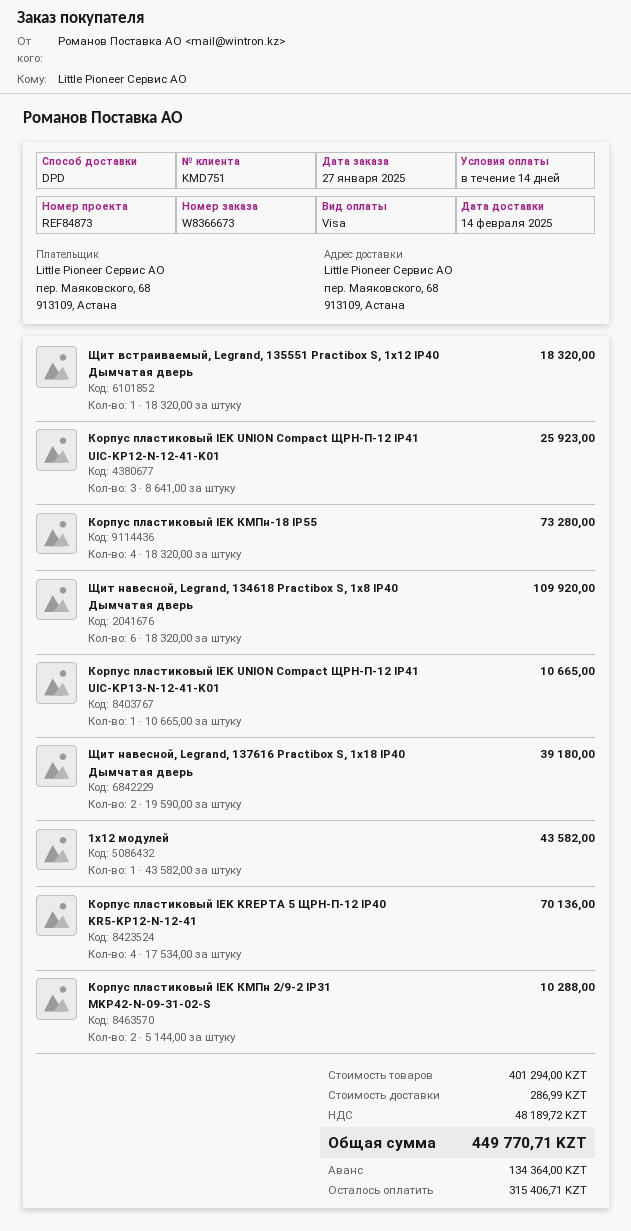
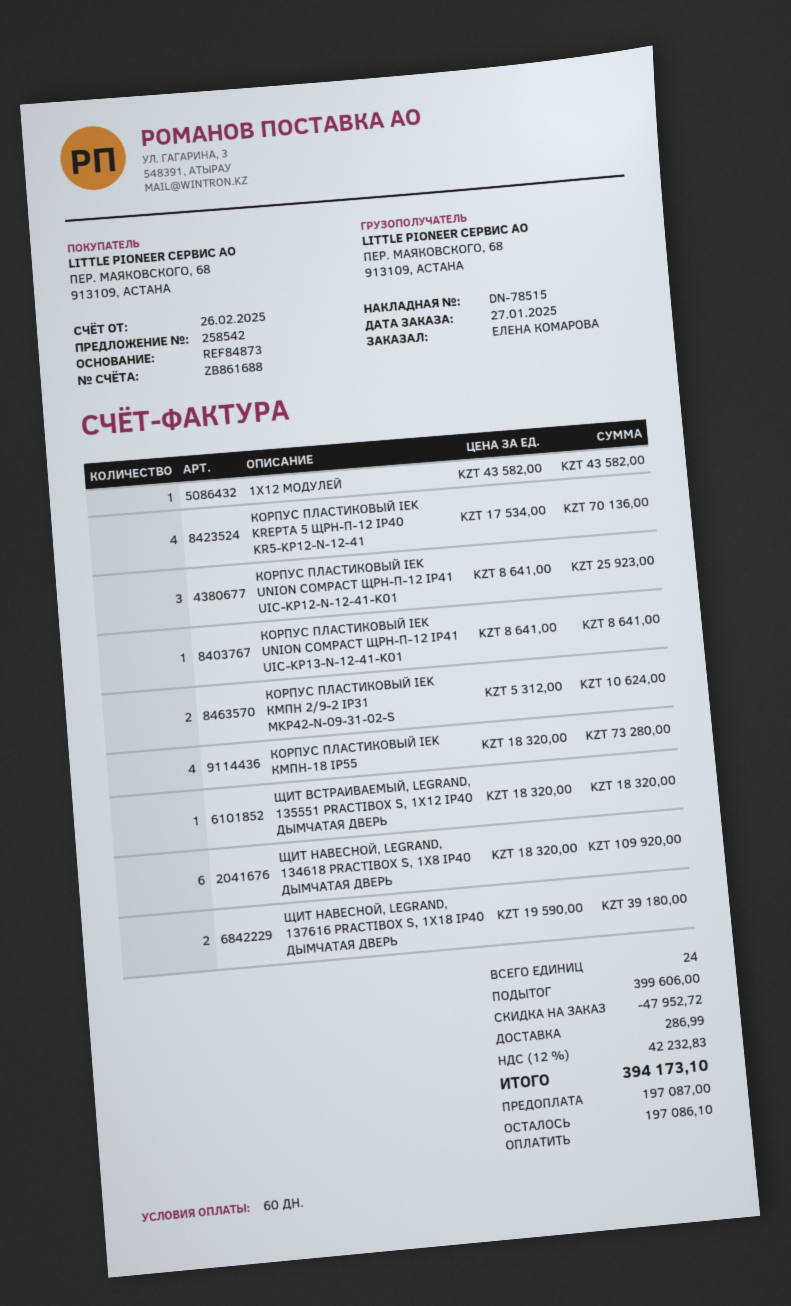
payment terms: 14 days -> 60 days
Корпус пластиковый IEK UNION Compact ЩРН-П-12 IP41 UIC-KP13-N-12-41-K01: 1 x 10665.00 = 10665.00 -> 1 x 8641.00 = 8641.00
Корпус пластиковый IEK КМПн 2/9-2 IP31 MKP42-N-09-31-02-S: 2 x 5144.00 = 10288.00 -> 2 x 5312.00 = 10624.00
subtotal: 401294.00 -> 399606.00
discount: none -> 47952.72
tax: 48189.72 -> 42232.83
total: 449770.71 -> 394173.10
deposit: 134364.00 -> 197087.00
balance: 315406.71 -> 197086.10

